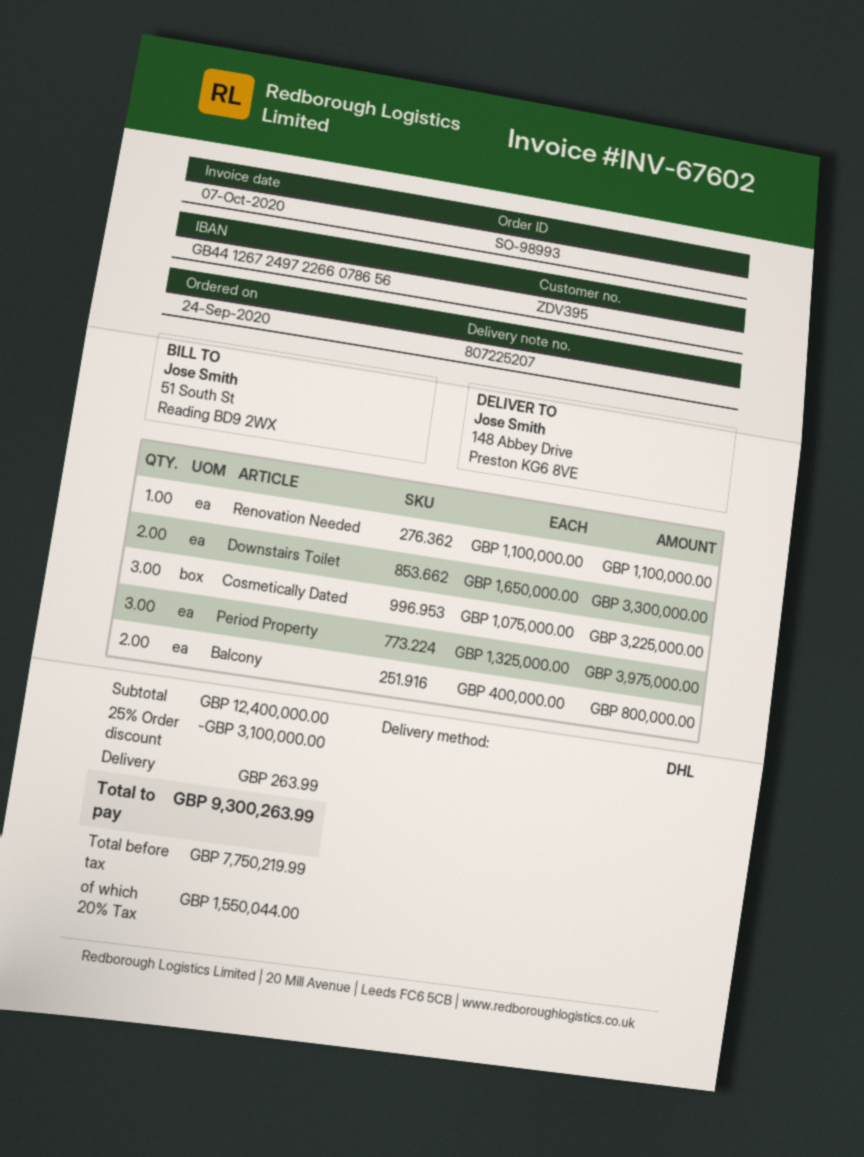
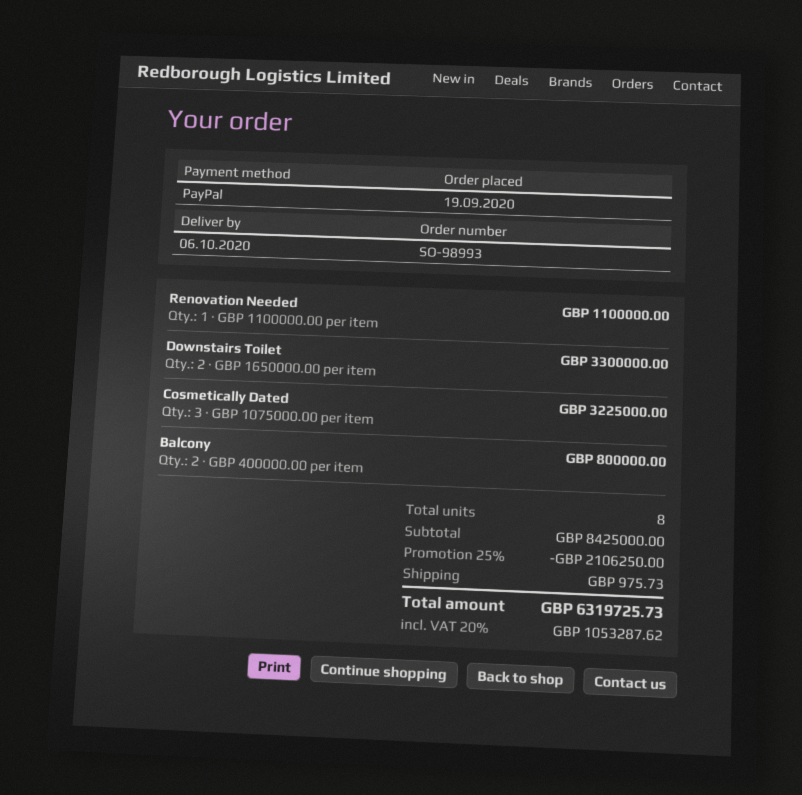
order date: 2020-09-24 -> 2020-09-19
Period Property: 3 x 1325000.00 = 3975000.00 -> none
subtotal: 12400000.00 -> 8425000.00
discount: 25% = 3100000.00 -> 25% = 2106250.00
shipping: 263.99 -> 975.73
tax: 20% = 1550044.00 -> 20% = 1053287.62
total: 9300263.99 -> 6319725.73

